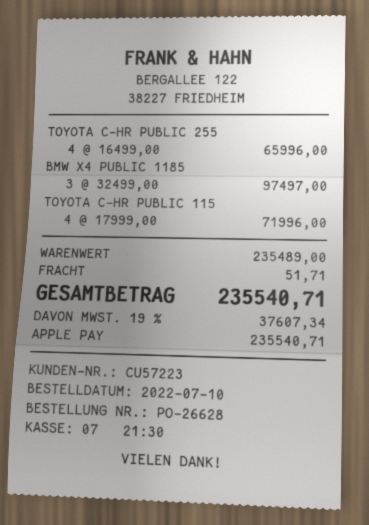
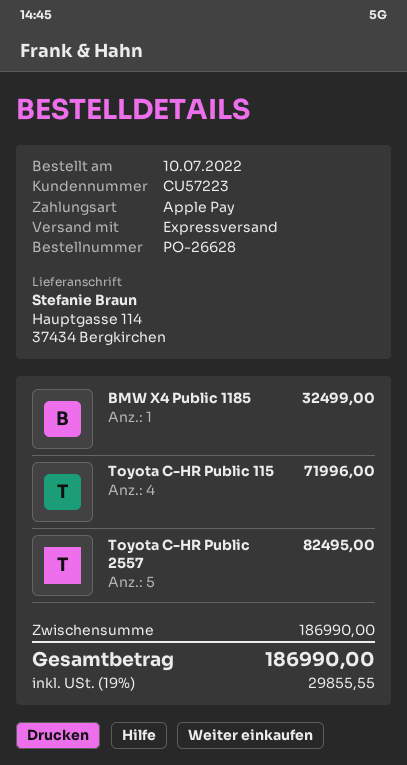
TOYOTA C-HR PUBLIC 255: 4 for 65996.00 -> 5 for 82495.00
BMW X4 PUBLIC 1185: 3 for 97497.00 -> 1 for 32499.00
subtotal: 235489.00 -> 186990.00
shipping: 51.71 -> none
tax: 19% = 37607.34 -> 19% = 29855.55
total: 235540.71 -> 186990.00

